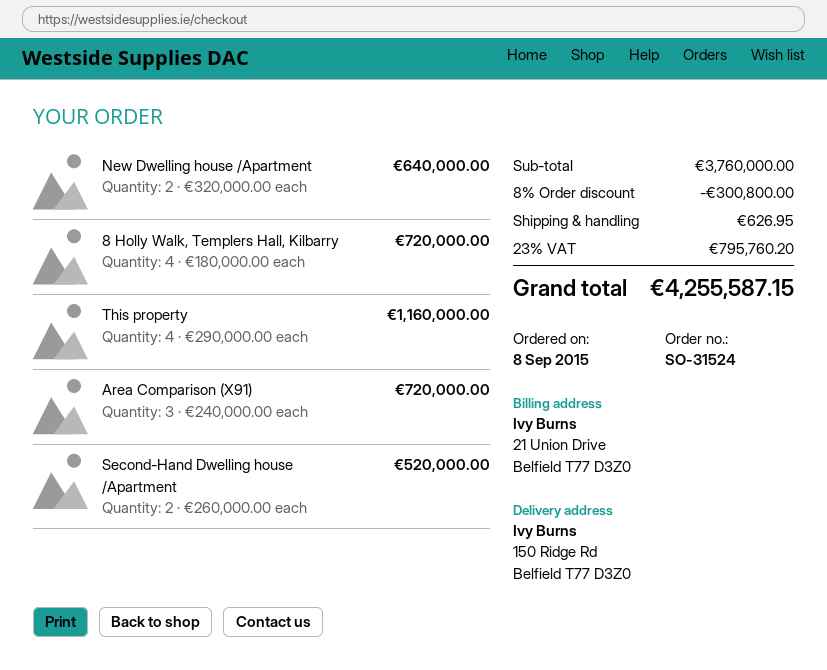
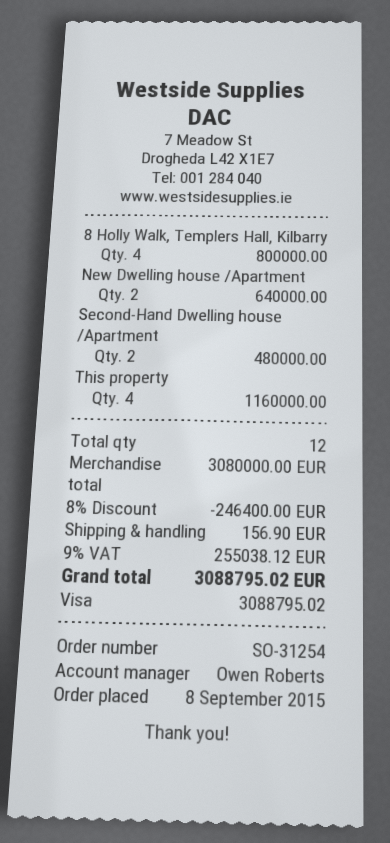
order number: SO-31524 -> SO-31254
8 Holly Walk, Templers Hall, Kilbarry: 4 for 720000.00 -> 4 for 800000.00
Area Comparison (X91): 3 for 720000.00 -> none
Second-Hand Dwelling house /Apartment: 2 for 520000.00 -> 2 for 480000.00
subtotal: 3760000.00 -> 3080000.00
discount: 8% = 300800.00 -> 8% = 246400.00
shipping: 626.95 -> 156.90
tax: 23% = 795760.20 -> 9% = 255038.12
total: 4255587.15 -> 3088795.02

